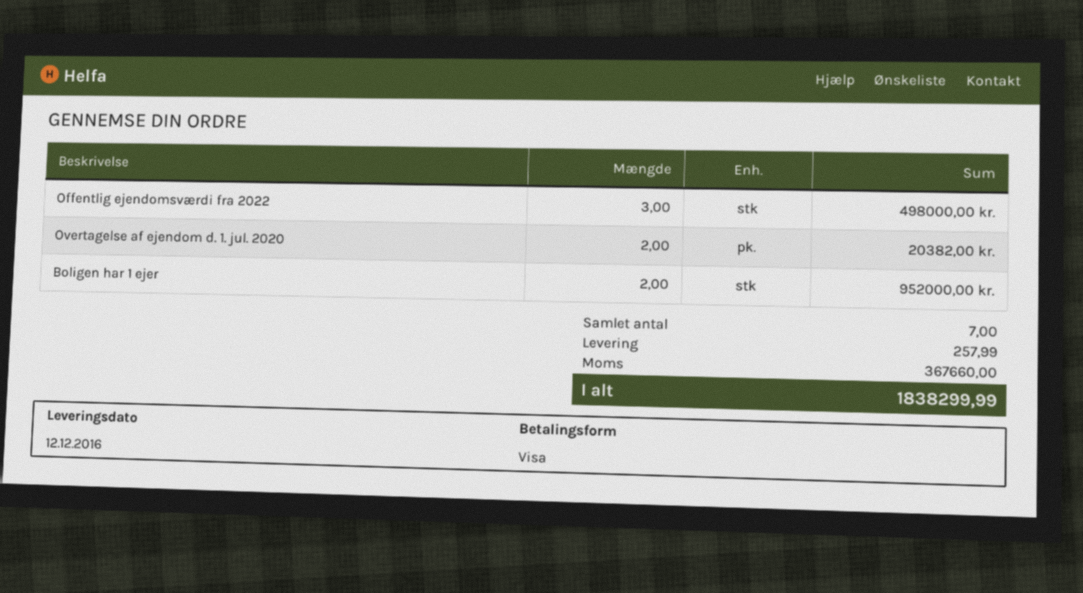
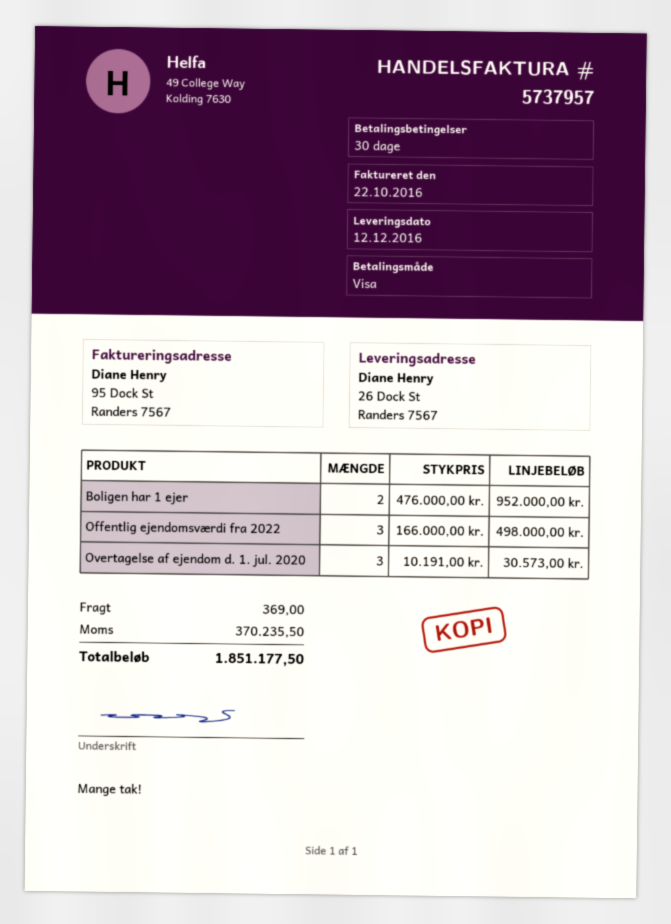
Overtagelse af ejendom d. 1. jul. 2020: 2 for 20382.00 -> 3 for 30573.00
shipping: 257.99 -> 369.00
tax: 367660.00 -> 370235.50
total: 1838299.99 -> 1851177.50

